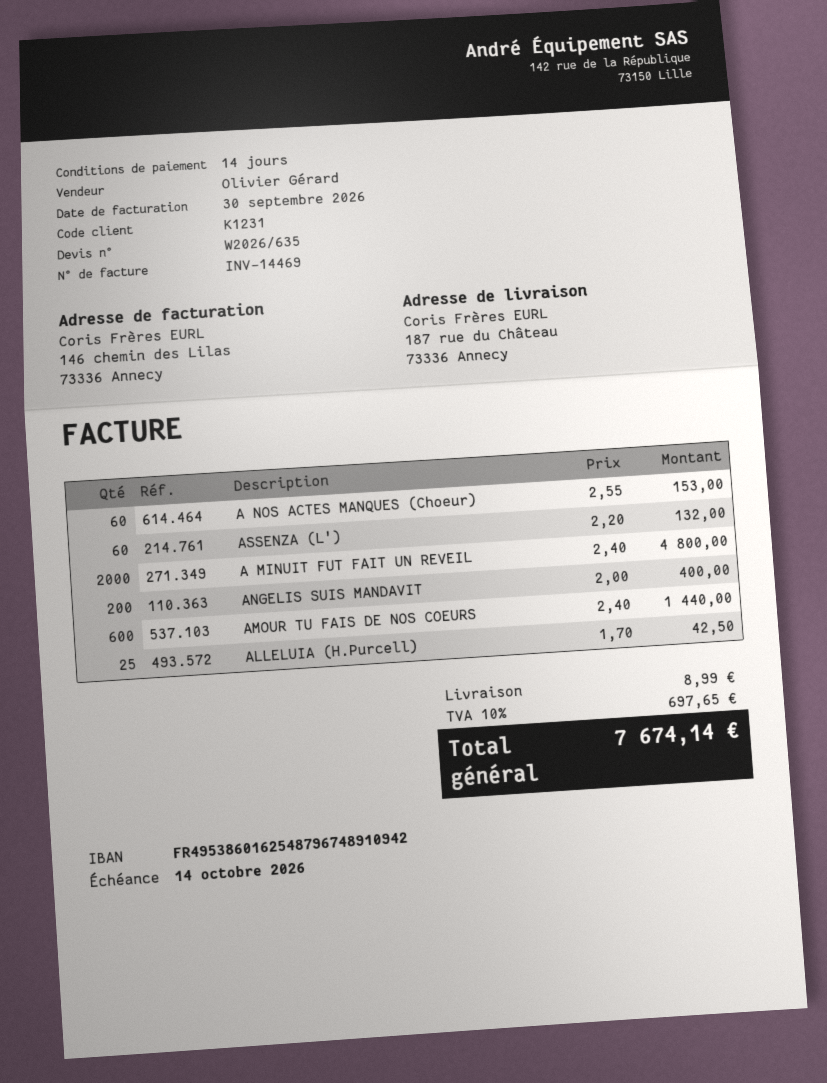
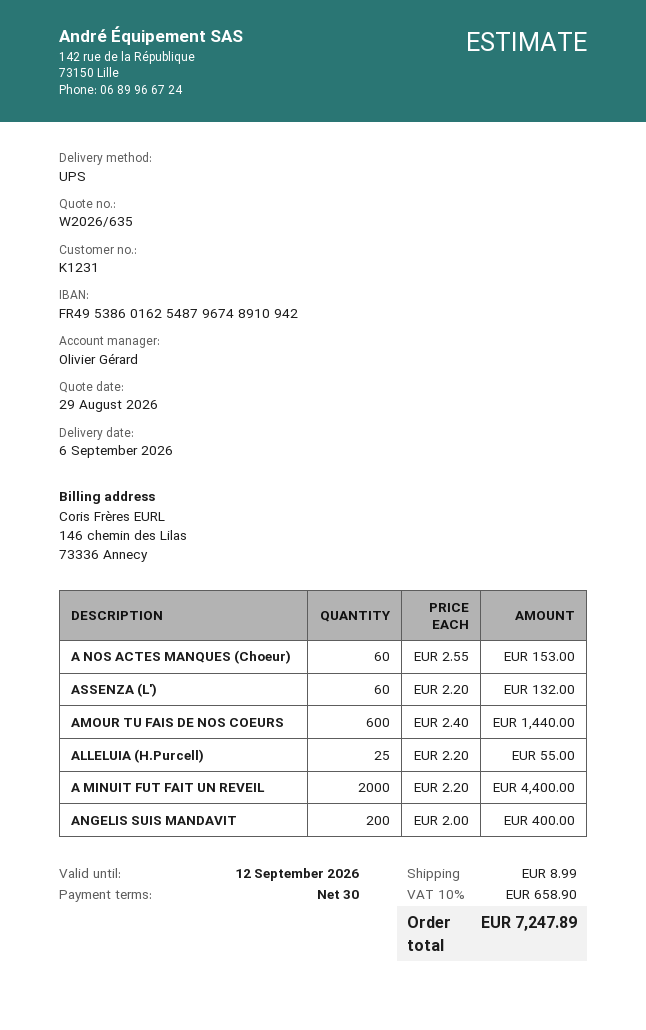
payment terms: 14 days -> 30 days
A MINUIT FUT FAIT UN REVEIL: 2000 x 2.40 = 4800.00 -> 2000 x 2.20 = 4400.00
ALLELUIA (H.Purcell): 25 x 1.70 = 42.50 -> 25 x 2.20 = 55.00
tax: 10% = 697.65 -> 10% = 658.90
total: 7674.14 -> 7247.89

